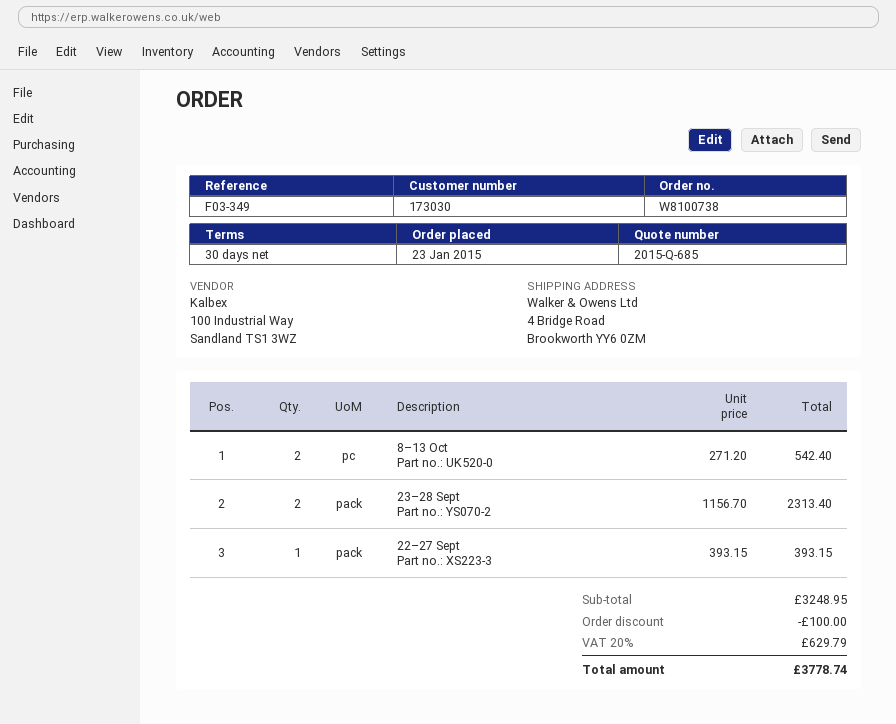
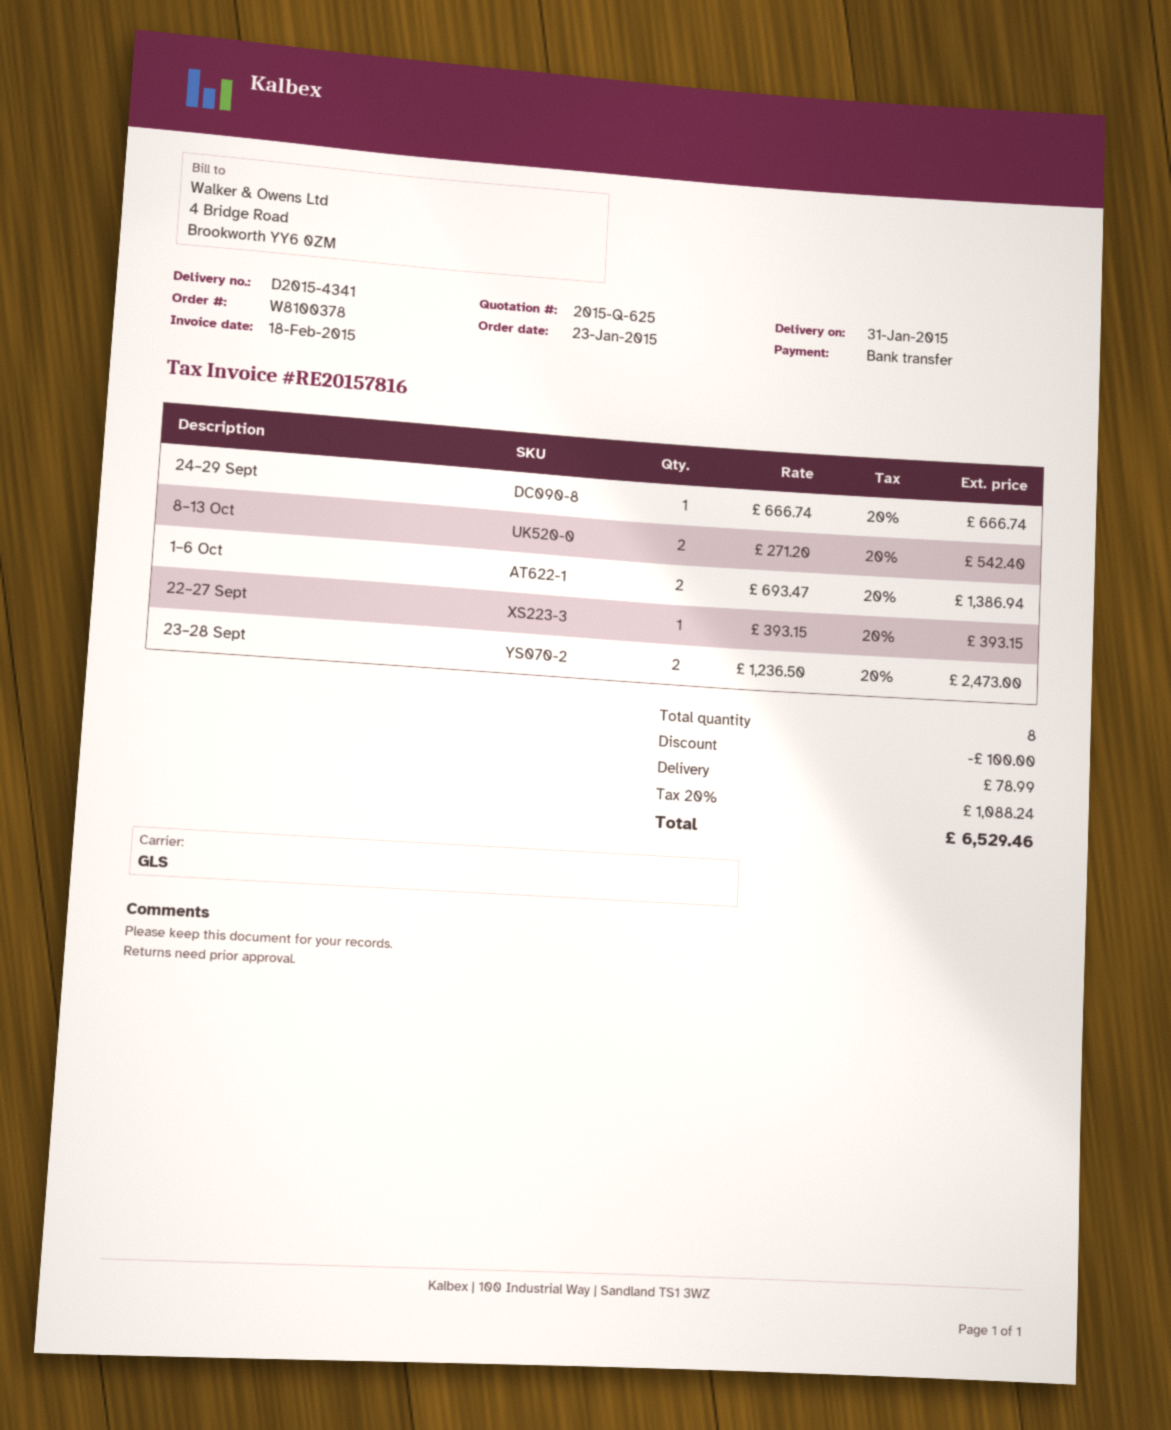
quote number: 2015-Q-685 -> 2015-Q-625
order number: W8100738 -> W8100378
23–28 Sept: 2 x 1156.70 = 2313.40 -> 2 x 1236.50 = 2473.00
24–29 Sept: none -> 1 x 666.74 = 666.74
1–6 Oct: none -> 2 x 693.47 = 1386.94
shipping: none -> 78.99
tax: 20% = 629.79 -> 20% = 1088.24
total: 3778.74 -> 6529.46

